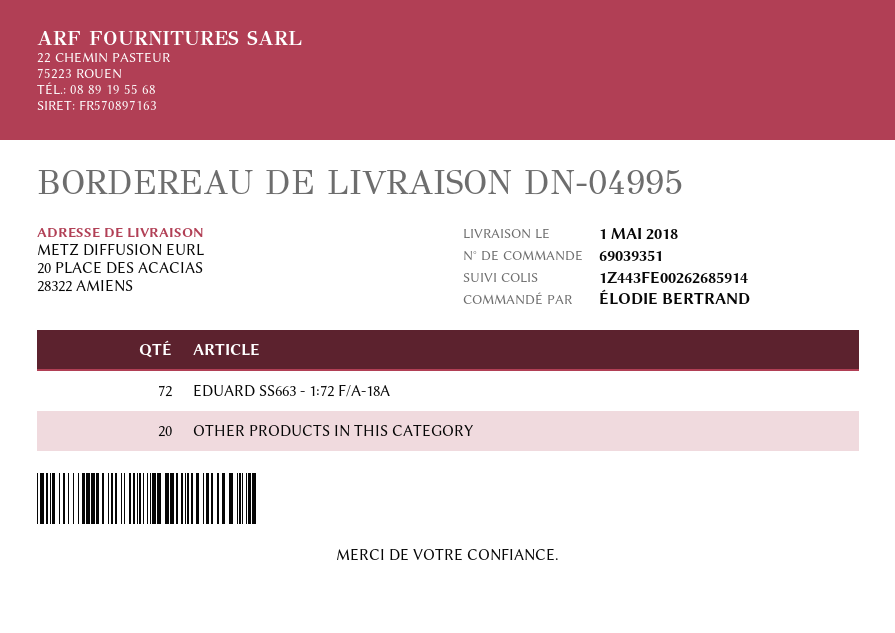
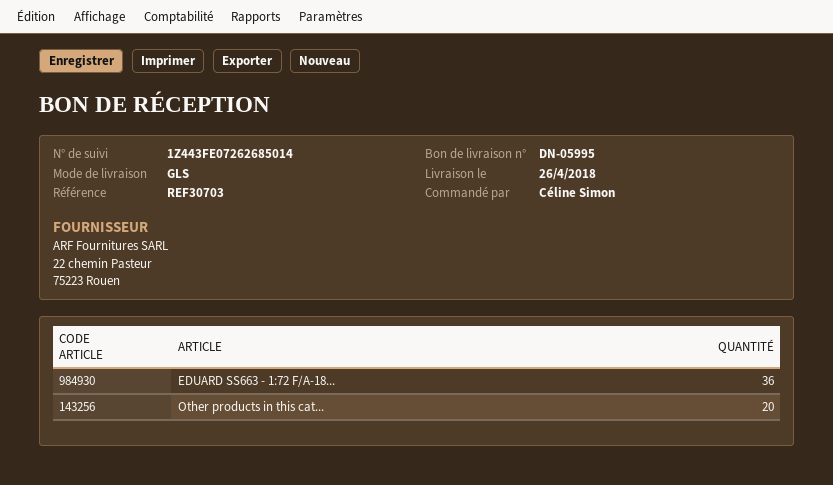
delivery note number: DN-04995 -> DN-05995
delivery date: 2018-05-01 -> 2018-04-26
ordered by: ÉLODIE BERTRAND -> Céline Simon
tracking number: 1Z443FE00262685914 -> 1Z443FE07262685014
EDUARD SS663 - 1:72 F/A-18A: 72 -> 36

